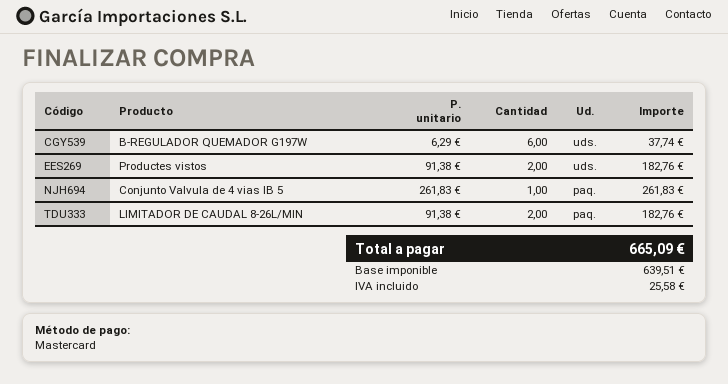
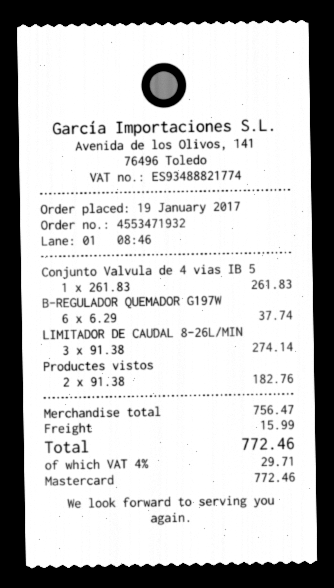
LIMITADOR DE CAUDAL 8-26L/MIN: 2 x 91.38 = 182.76 -> 3 x 91.38 = 274.14
shipping: none -> 15.99
tax: 25.58 -> 29.71
total: 665.09 -> 772.46

